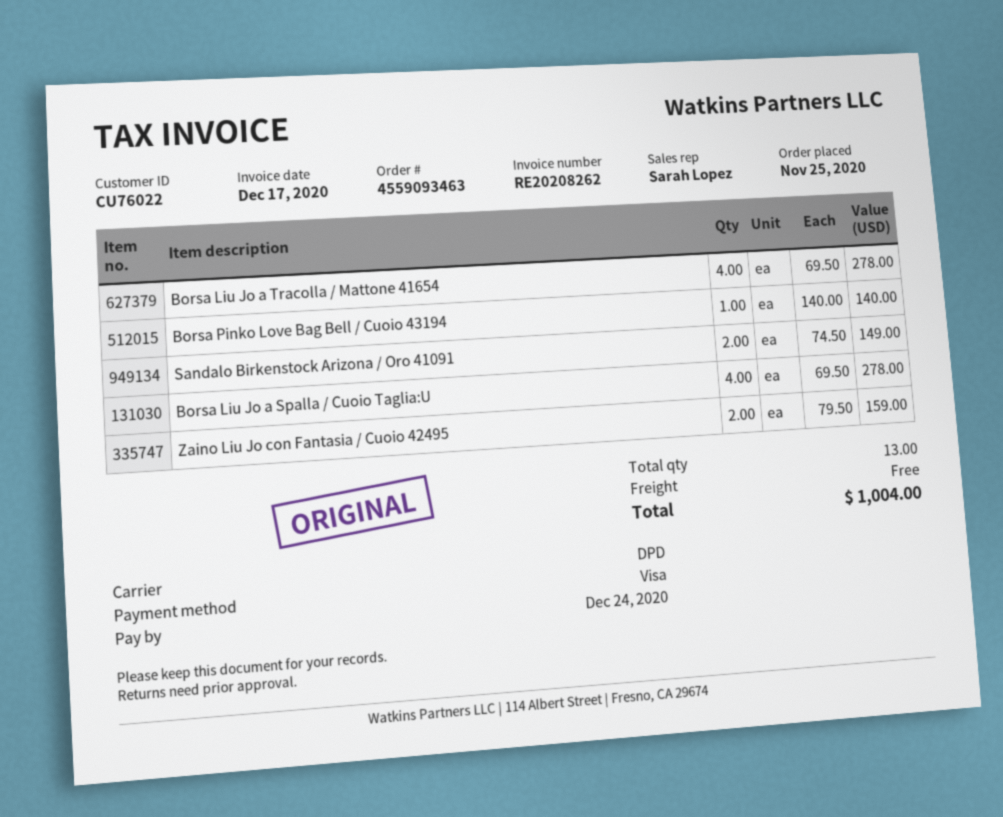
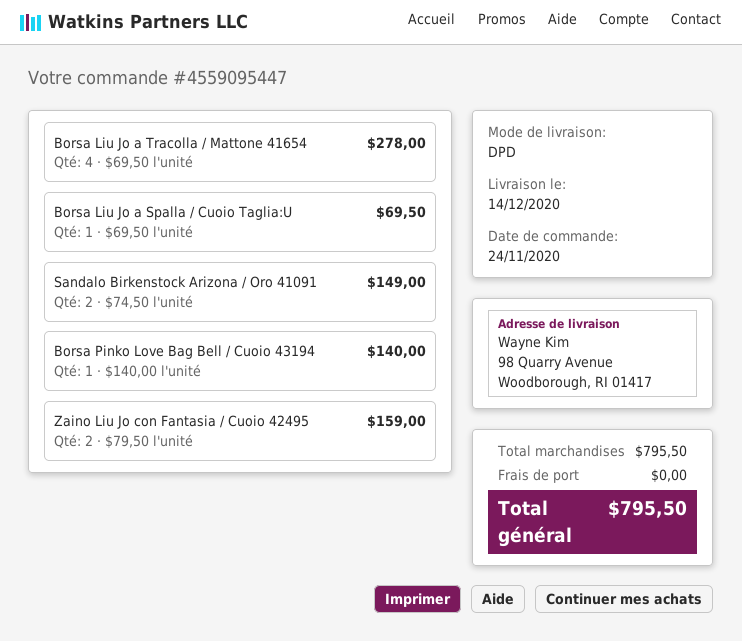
order number: 4559093463 -> 4559095447
order date: 2020-11-25 -> 2020-11-24
Borsa Liu Jo a Spalla / Cuoio Taglia:U: 4 x 69.50 = 278.00 -> 1 x 69.50 = 69.50
total: 1004.00 -> 795.50

